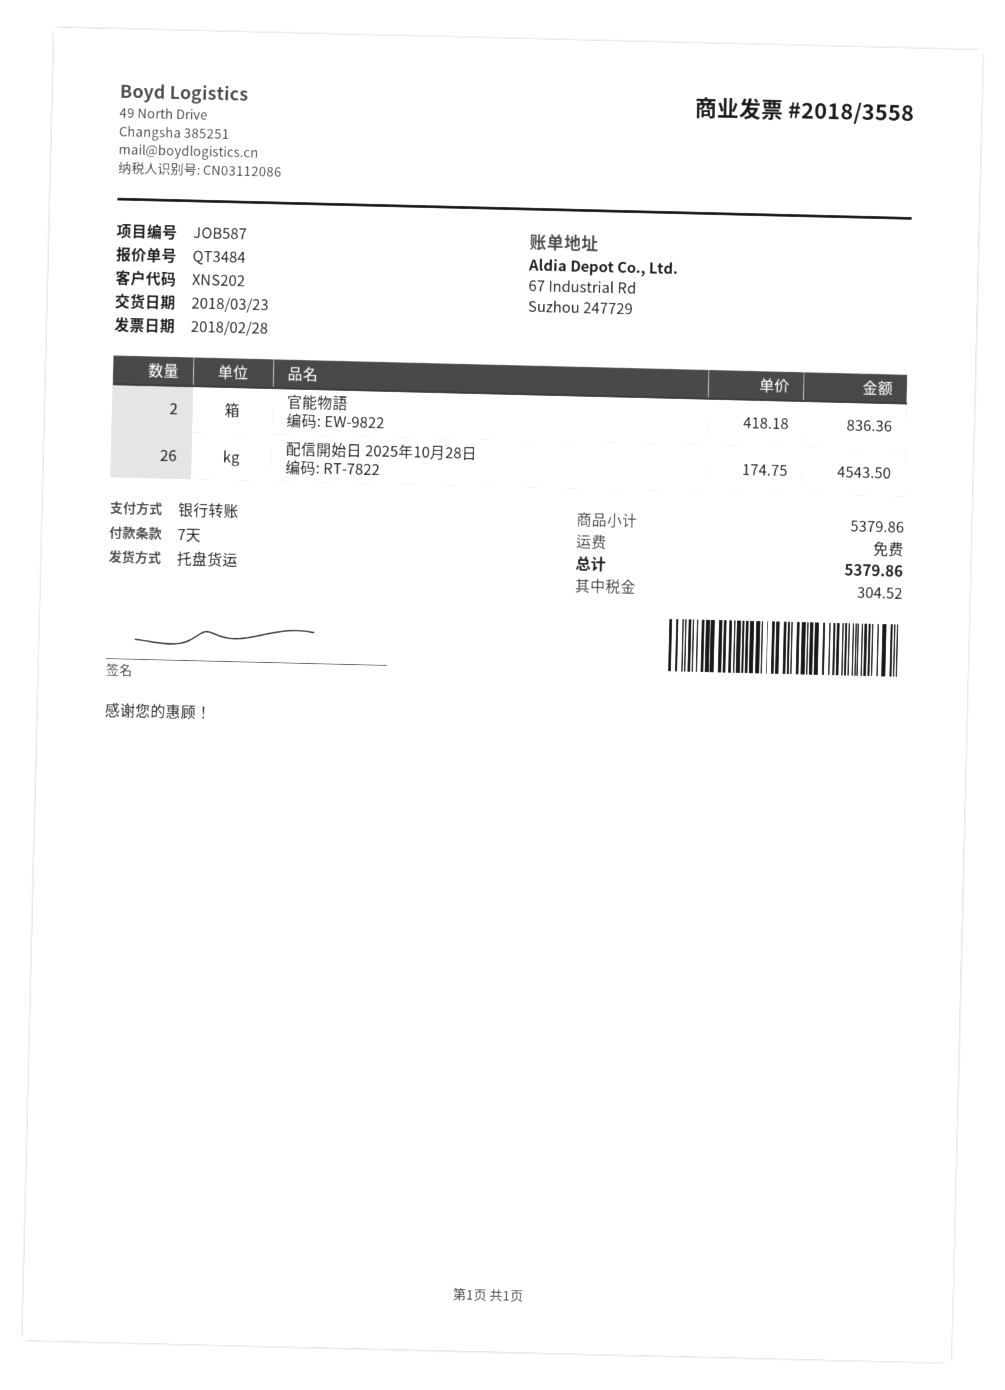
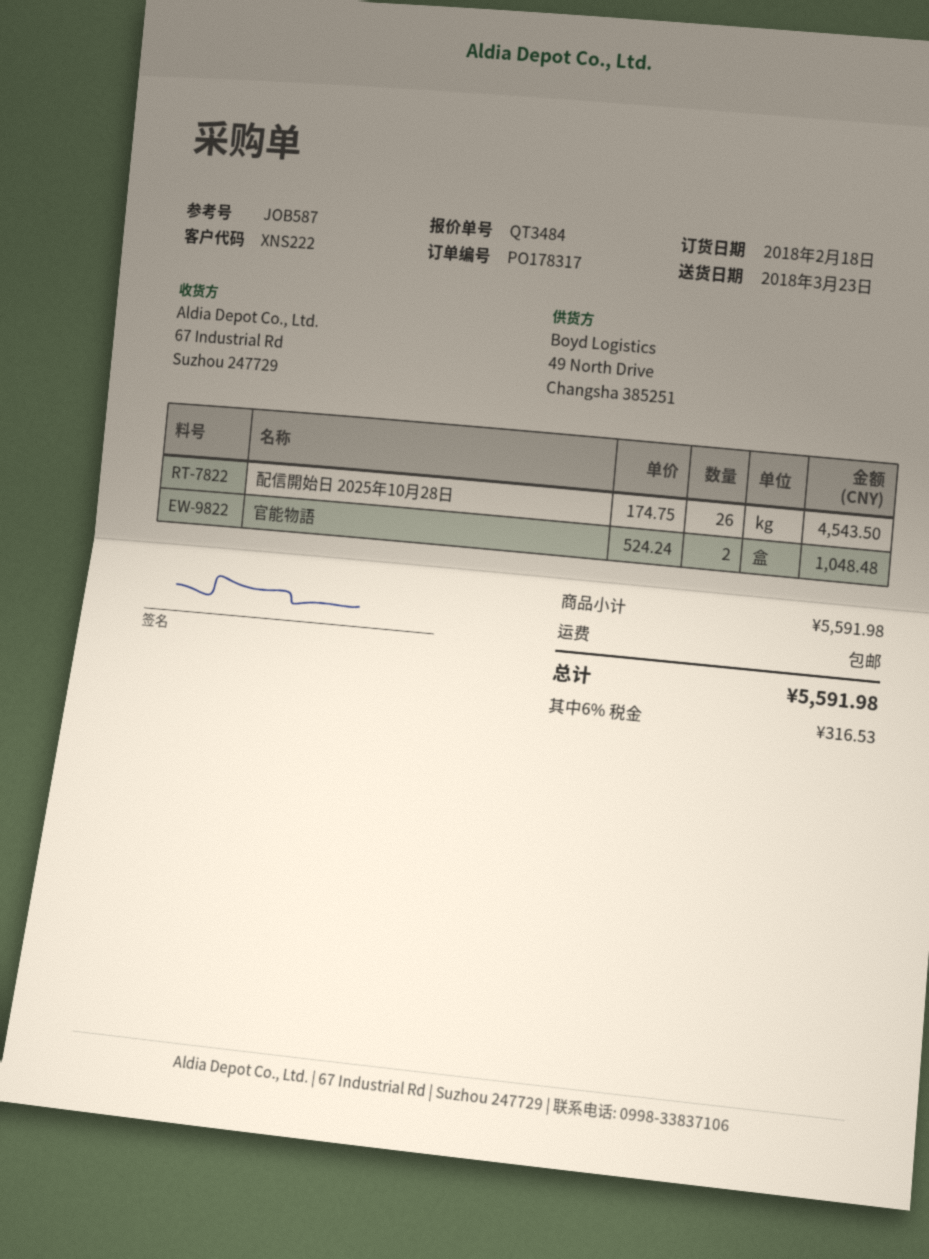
customer number: XNS202 -> XNS222
官能物語: 2 x 418.18 = 836.36 -> 2 x 524.24 = 1048.48
subtotal: 5379.86 -> 5591.98
tax: 304.52 -> 316.53
total: 5379.86 -> 5591.98

